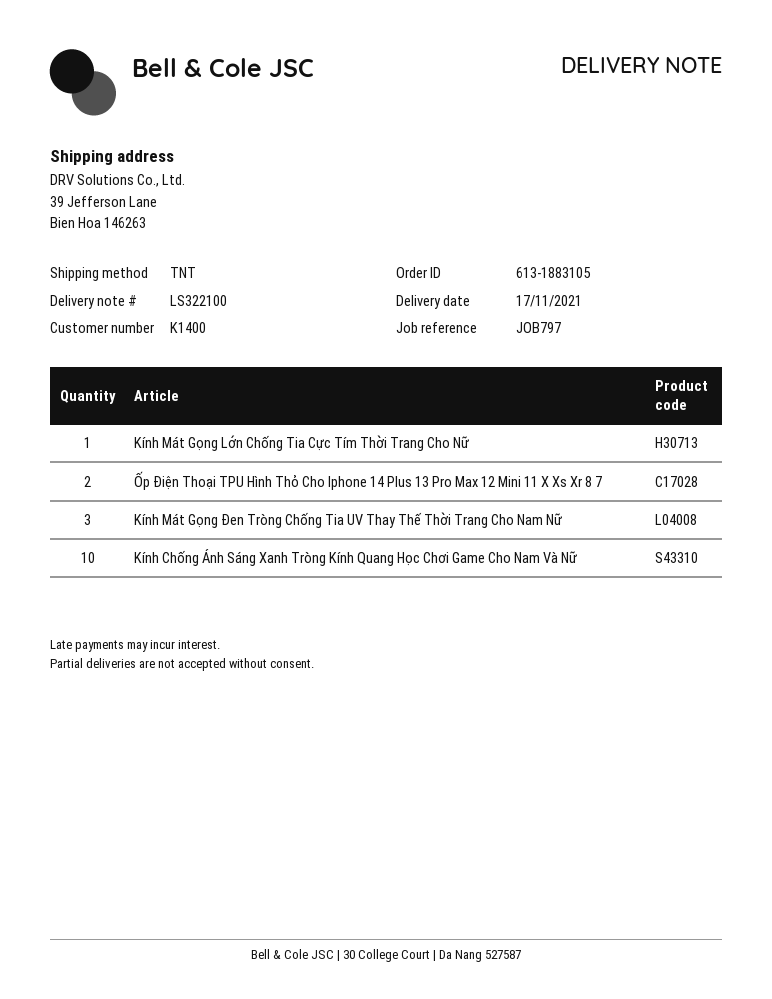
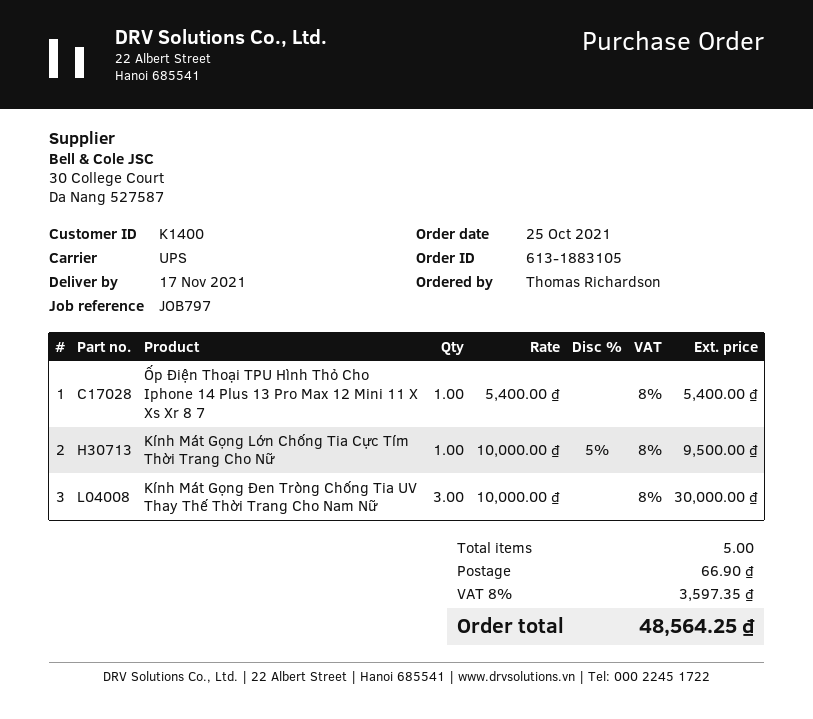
shipping method: TNT -> UPS
Ốp Điện Thoại TPU Hình Thỏ Cho Iphone 14 Plus 13 Pro Max 12 Mini 11 X Xs Xr 8 7: 2 -> 1
Kính Chống Ánh Sáng Xanh Tròng Kính Quang Học Chơi Game Cho Nam Và Nữ: 10 -> none

